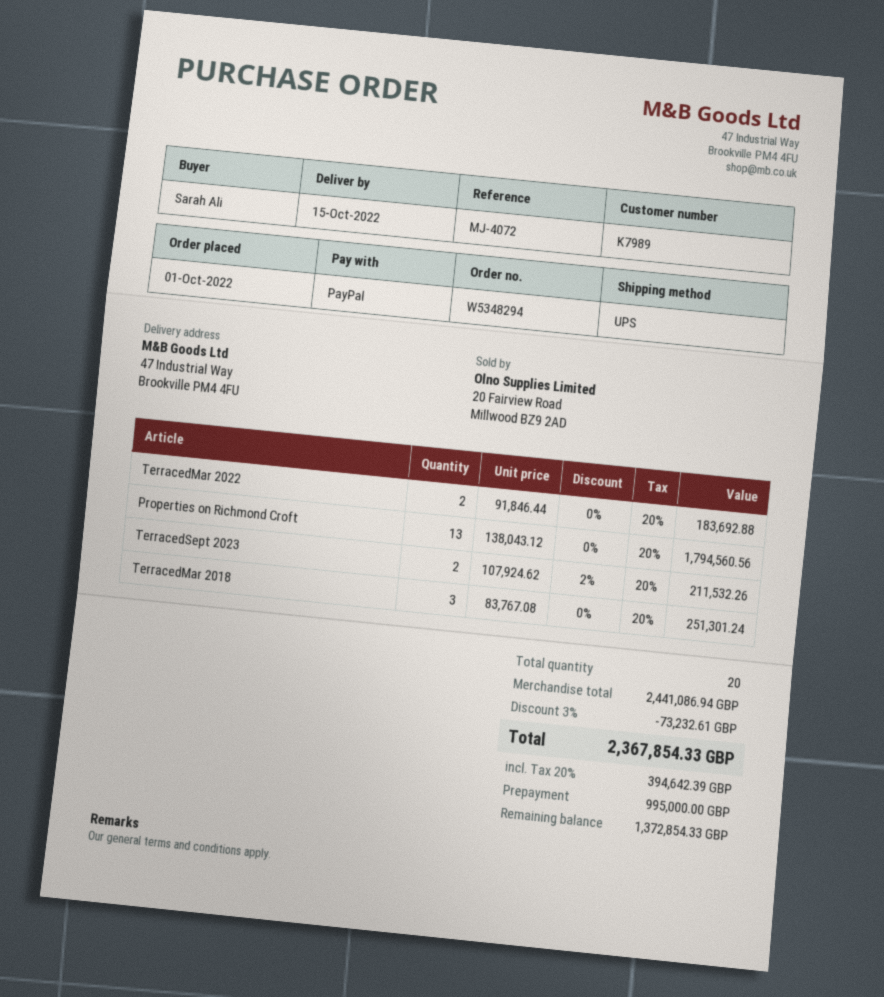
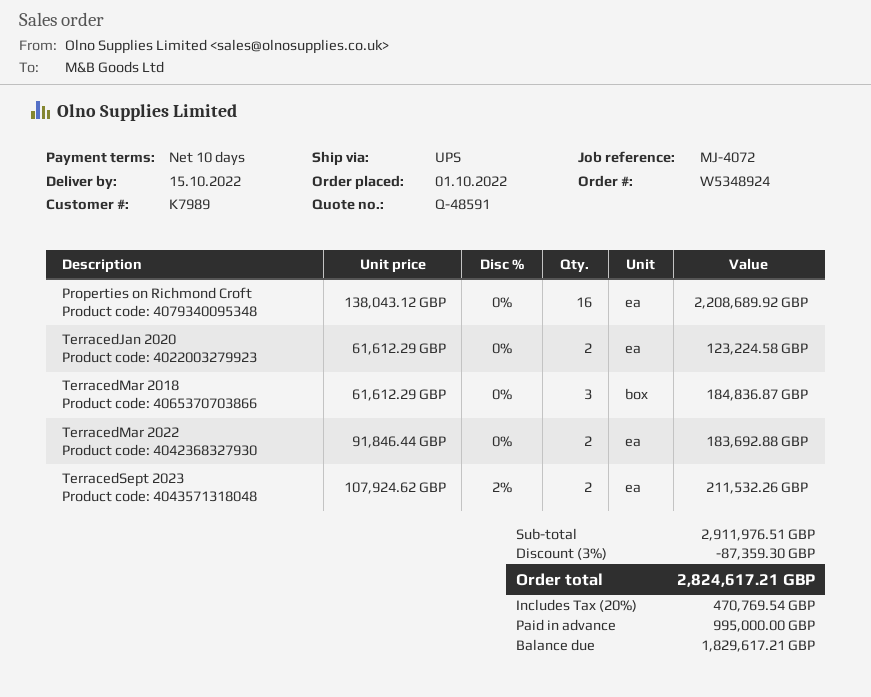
order number: W5348294 -> W5348924
Properties on Richmond Croft: 13 x 138043.12 = 1794560.56 -> 16 x 138043.12 = 2208689.92
TerracedMar 2018: 3 x 83767.08 = 251301.24 -> 3 x 61612.29 = 184836.87
TerracedJan 2020: none -> 2 x 61612.29 = 123224.58
subtotal: 2441086.94 -> 2911976.51
discount: 3% = 73232.61 -> 3% = 87359.30
tax: 20% = 394642.39 -> 20% = 470769.54
total: 2367854.33 -> 2824617.21
balance: 1372854.33 -> 1829617.21

